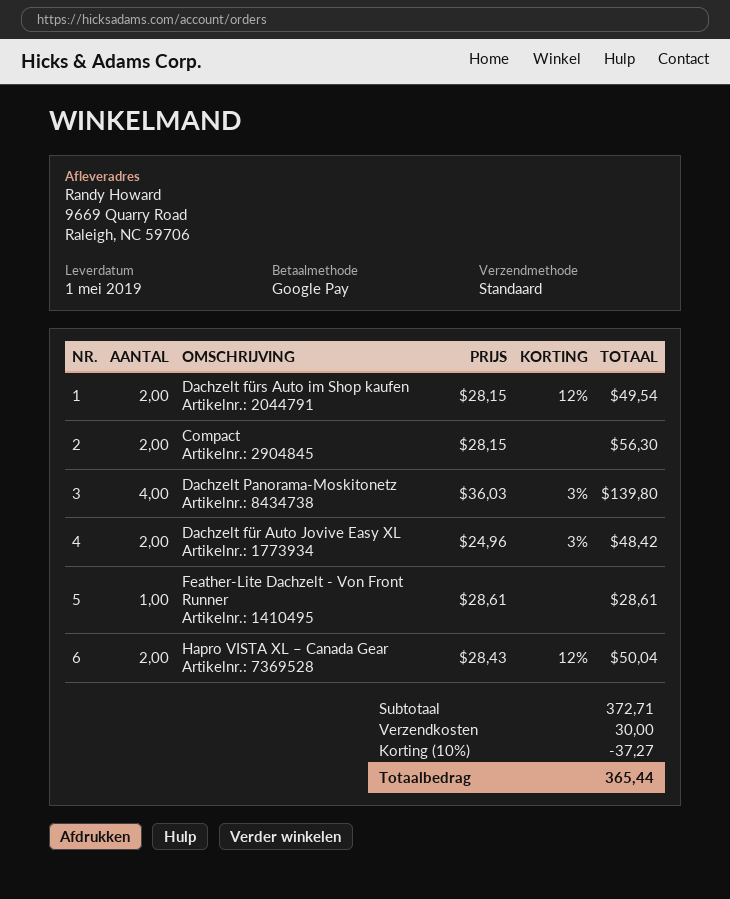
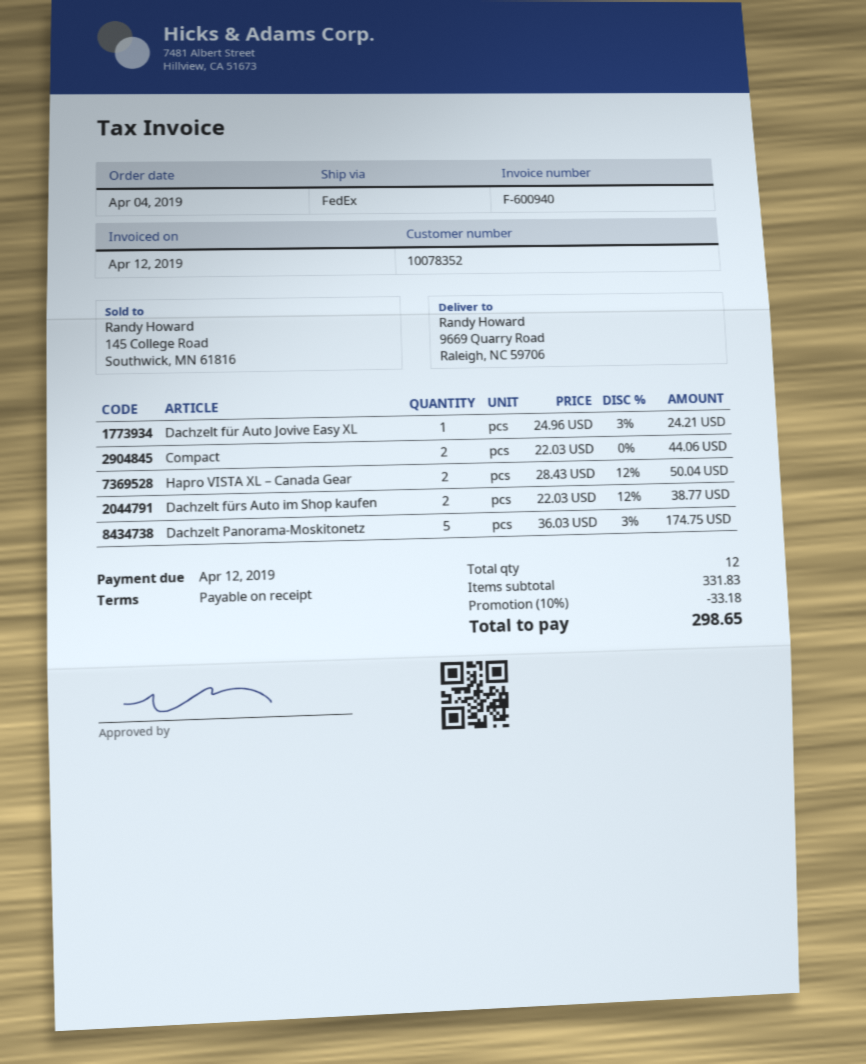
shipping method: standard -> FedEx
Dachzelt fürs Auto im Shop kaufen: 2 x 28.15 - 12% = 49.54 -> 2 x 22.03 - 12% = 38.77
Compact: 2 x 28.15 = 56.30 -> 2 x 22.03 = 44.06
Dachzelt Panorama-Moskitonetz: 4 x 36.03 - 3% = 139.80 -> 5 x 36.03 - 3% = 174.75
Dachzelt für Auto Jovive Easy XL: 2 x 24.96 - 3% = 48.42 -> 1 x 24.96 - 3% = 24.21
Feather-Lite Dachzelt - Von Front Runner: 1 x 28.61 = 28.61 -> none
subtotal: 372.71 -> 331.83
discount: 10% = 37.27 -> 10% = 33.18
shipping: 30.00 -> none
total: 365.44 -> 298.65

